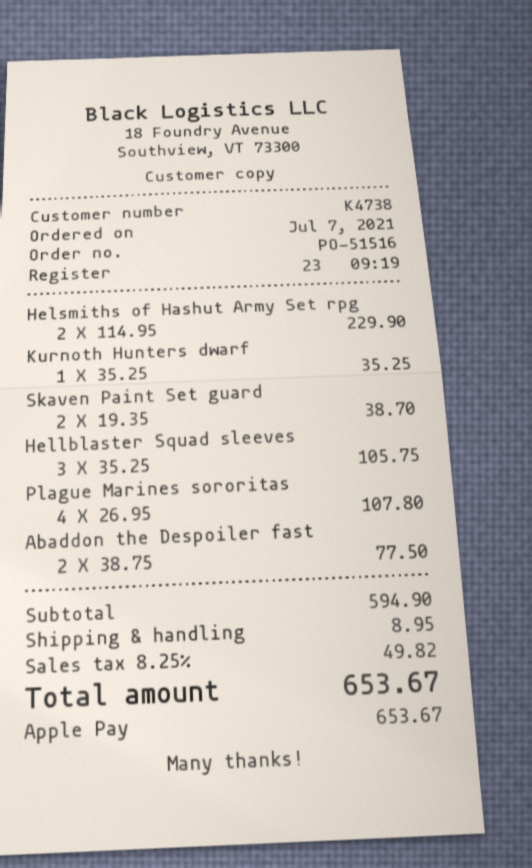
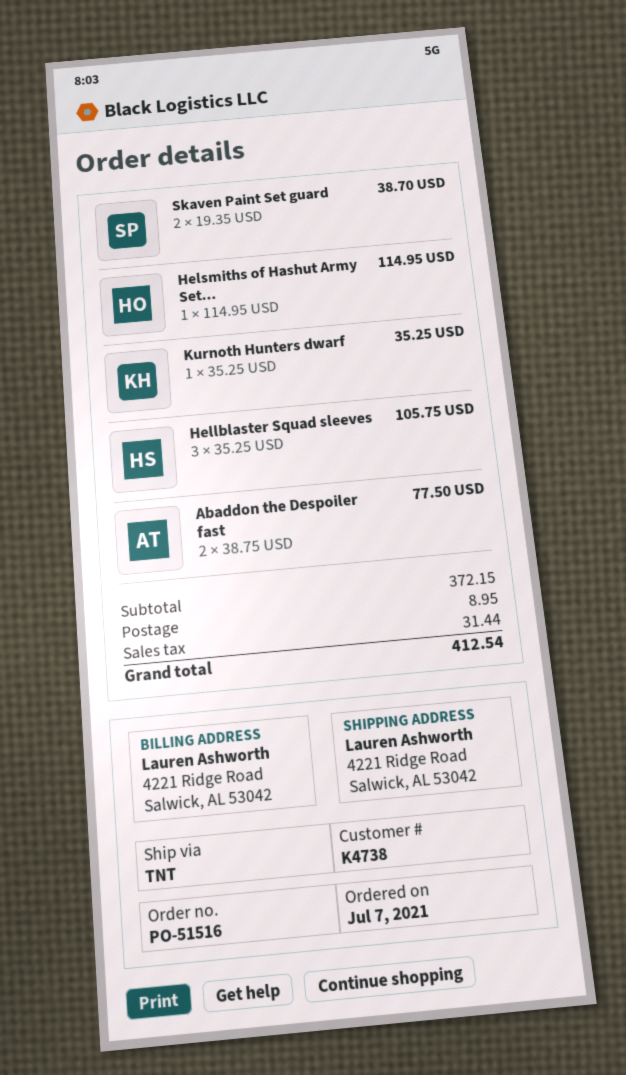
Helsmiths of Hashut Army Set rpg: 2 x 114.95 = 229.90 -> 1 x 114.95 = 114.95
Plague Marines sororitas: 4 x 26.95 = 107.80 -> none
subtotal: 594.90 -> 372.15
tax: 49.82 -> 31.44
total: 653.67 -> 412.54

